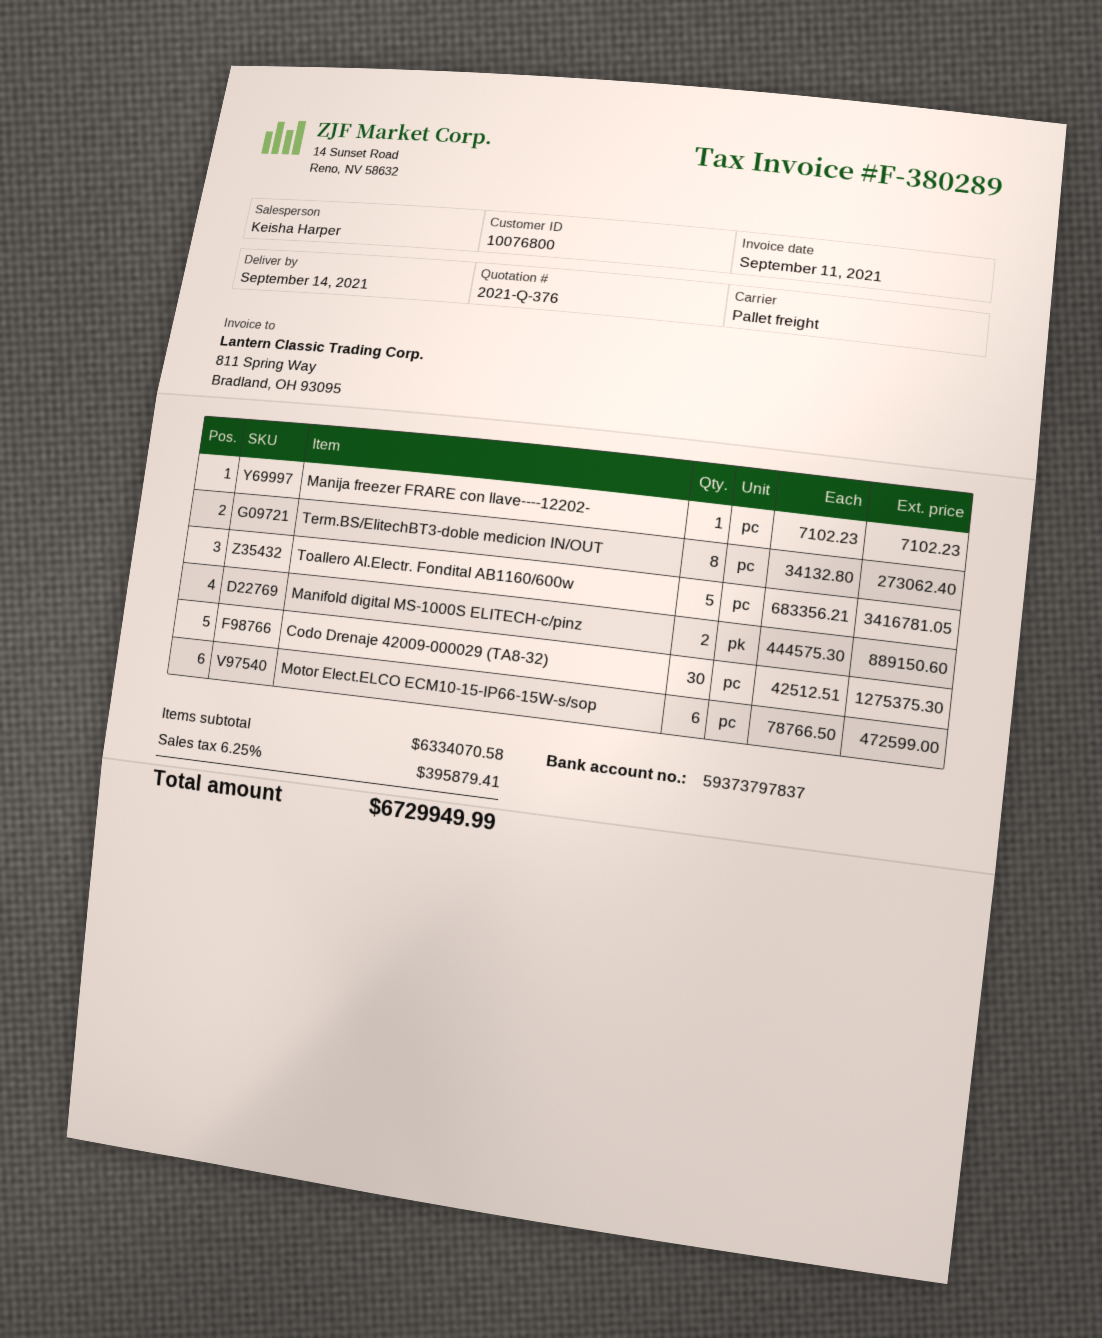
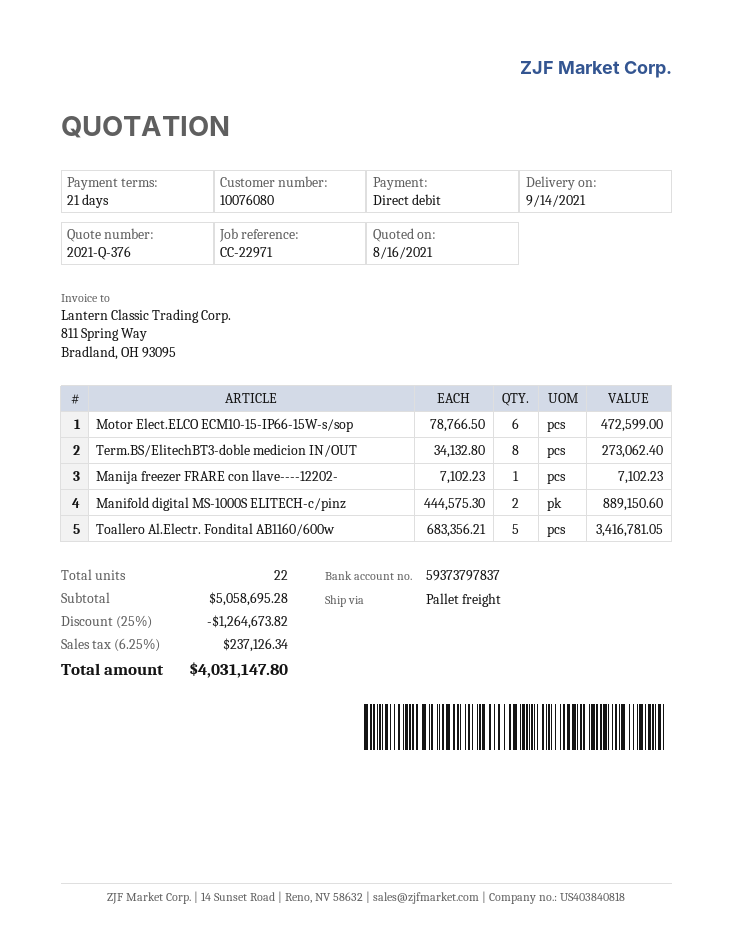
customer number: 10076800 -> 10076080
Codo Drenaje 42009-000029 (TA8-32): 30 x 42512.51 = 1275375.30 -> none
subtotal: 6334070.58 -> 5058695.28
discount: none -> 25% = 1264673.82
tax: 6.25% = 395879.41 -> 6.25% = 237126.34
total: 6729949.99 -> 4031147.80

